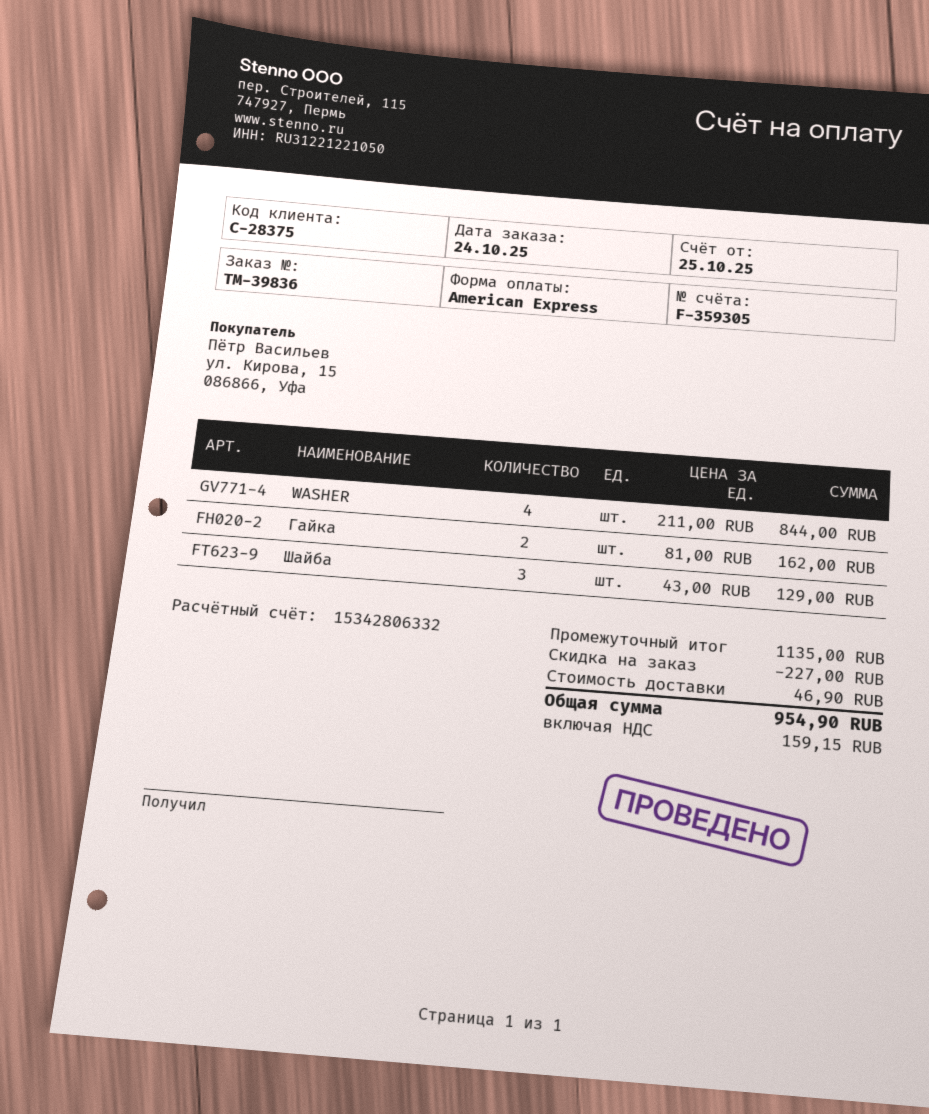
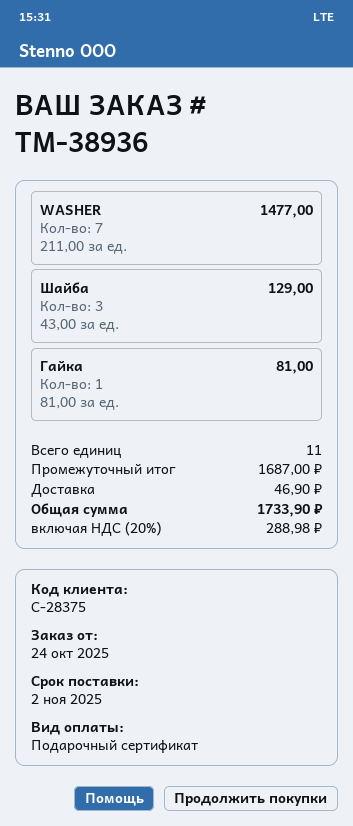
order number: TM-39836 -> TM-38936
payment method: American Express -> gift card
WASHER: 4 x 211.00 = 844.00 -> 7 x 211.00 = 1477.00
Гайка: 2 x 81.00 = 162.00 -> 1 x 81.00 = 81.00
subtotal: 1135.00 -> 1687.00
discount: 227.00 -> none
tax: 159.15 -> 288.98
total: 954.90 -> 1733.90

